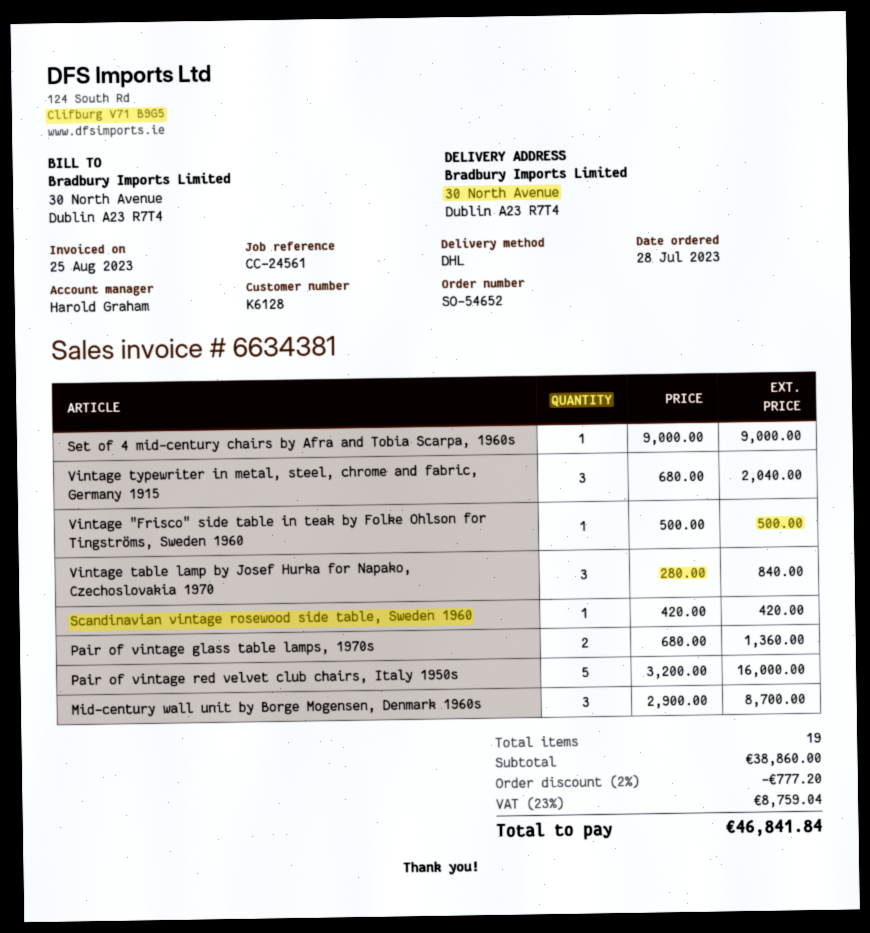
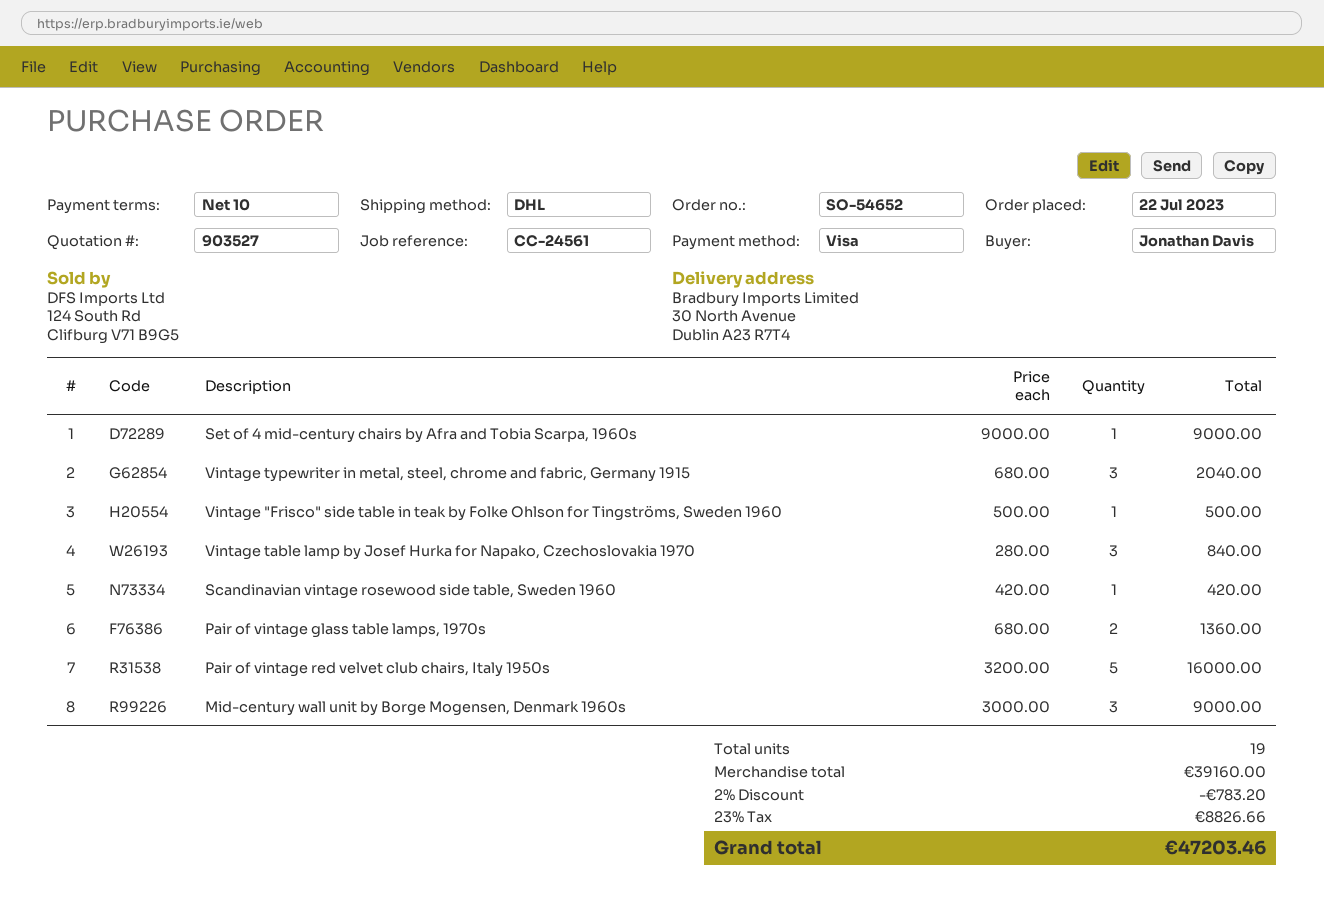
order date: 2023-07-28 -> 2023-07-22
Mid-century wall unit by Borge Mogensen, Denmark 1960s: 3 x 2900.00 = 8700.00 -> 3 x 3000.00 = 9000.00
subtotal: 38860.00 -> 39160.00
discount: 2% = 777.20 -> 2% = 783.20
tax: 23% = 8759.04 -> 23% = 8826.66
total: 46841.84 -> 47203.46

